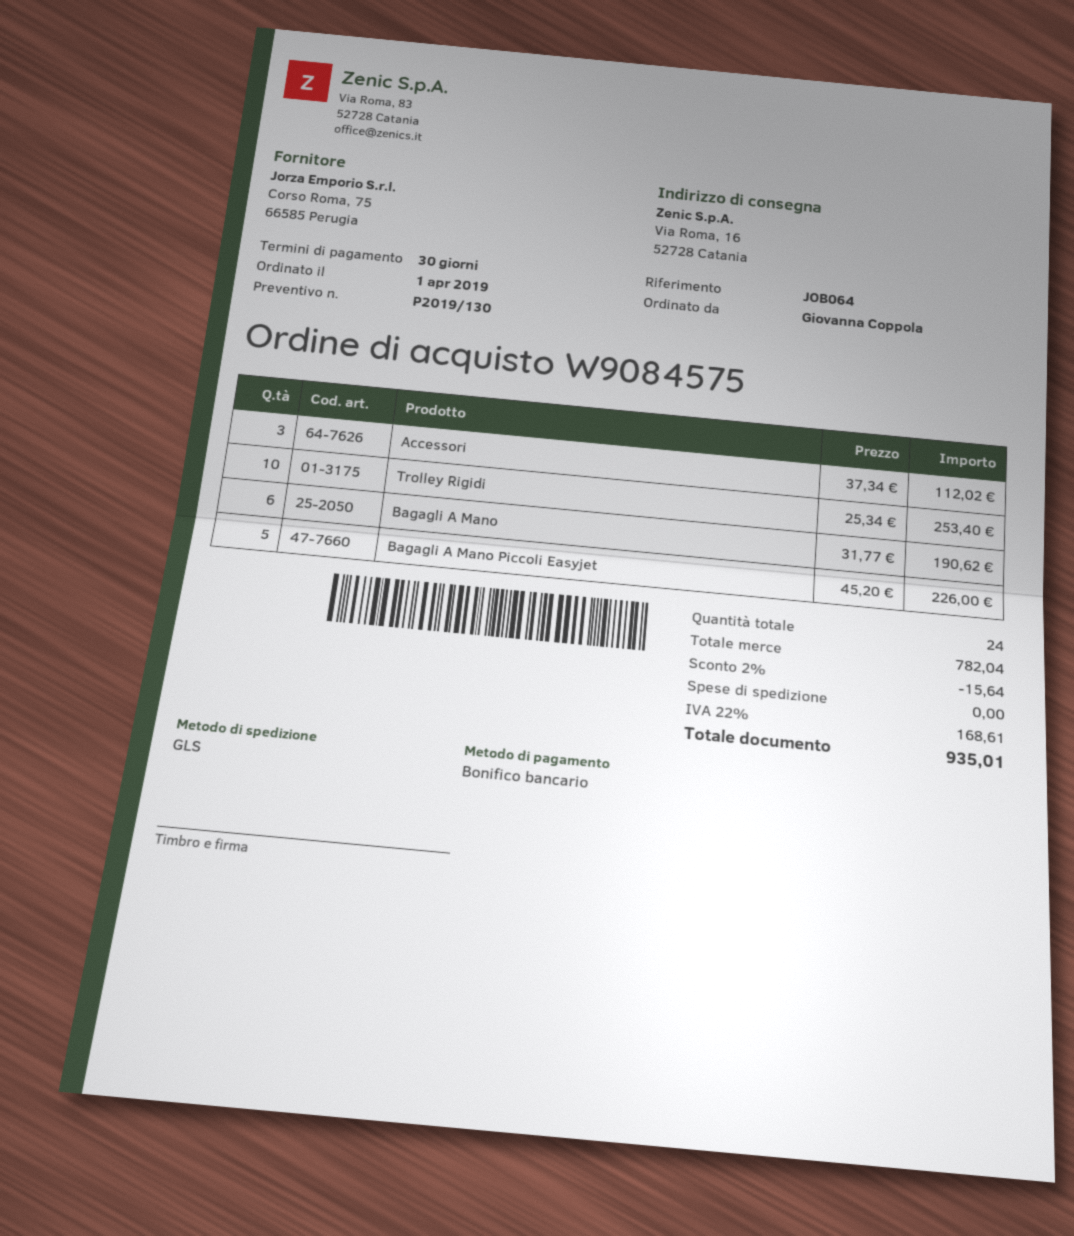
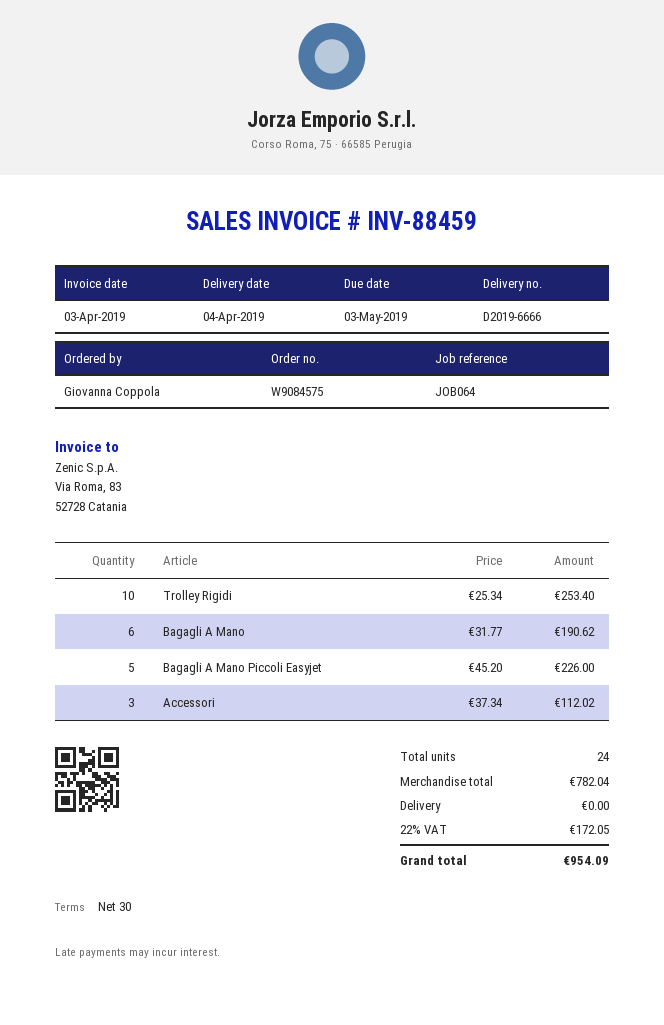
discount: 2% = 15.64 -> none
tax: 22% = 168.61 -> 22% = 172.05
total: 935.01 -> 954.09

